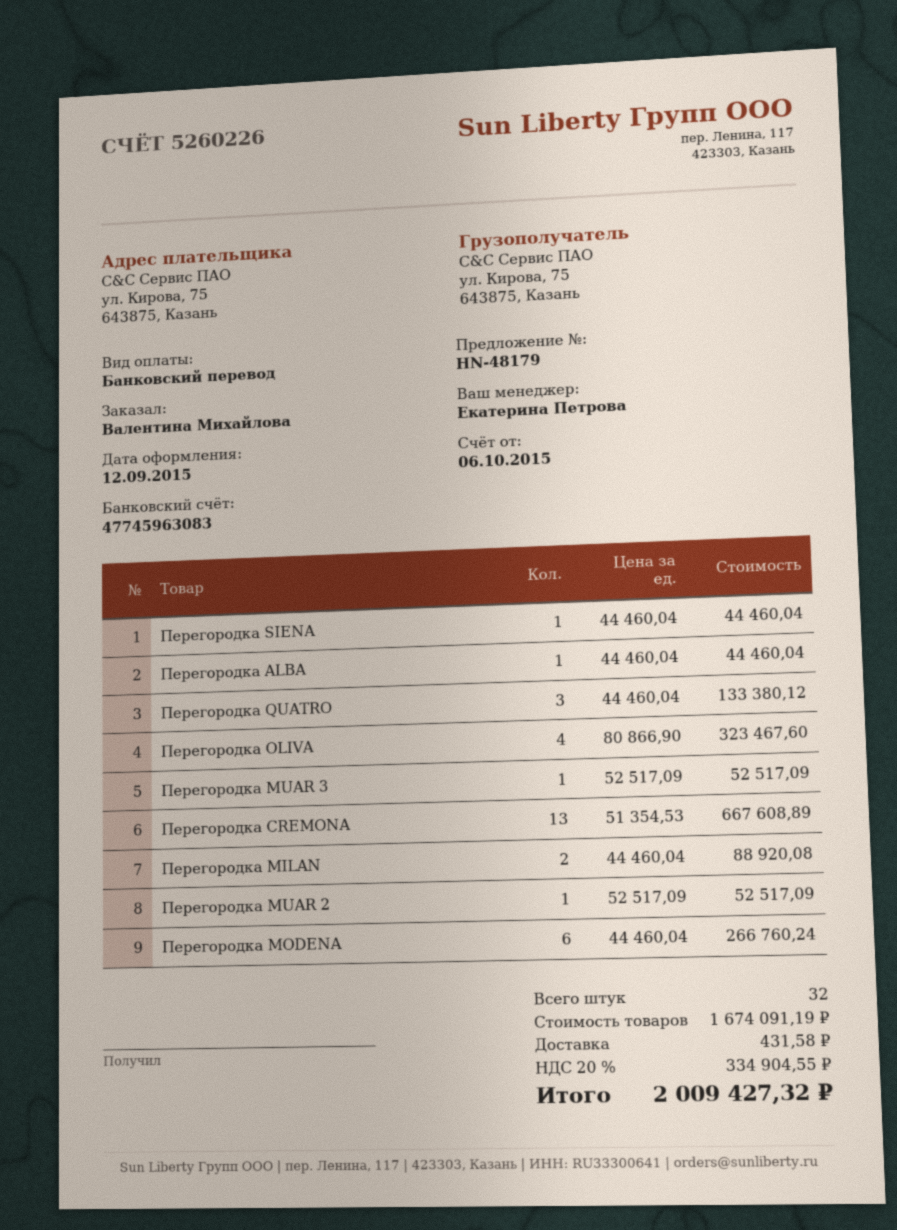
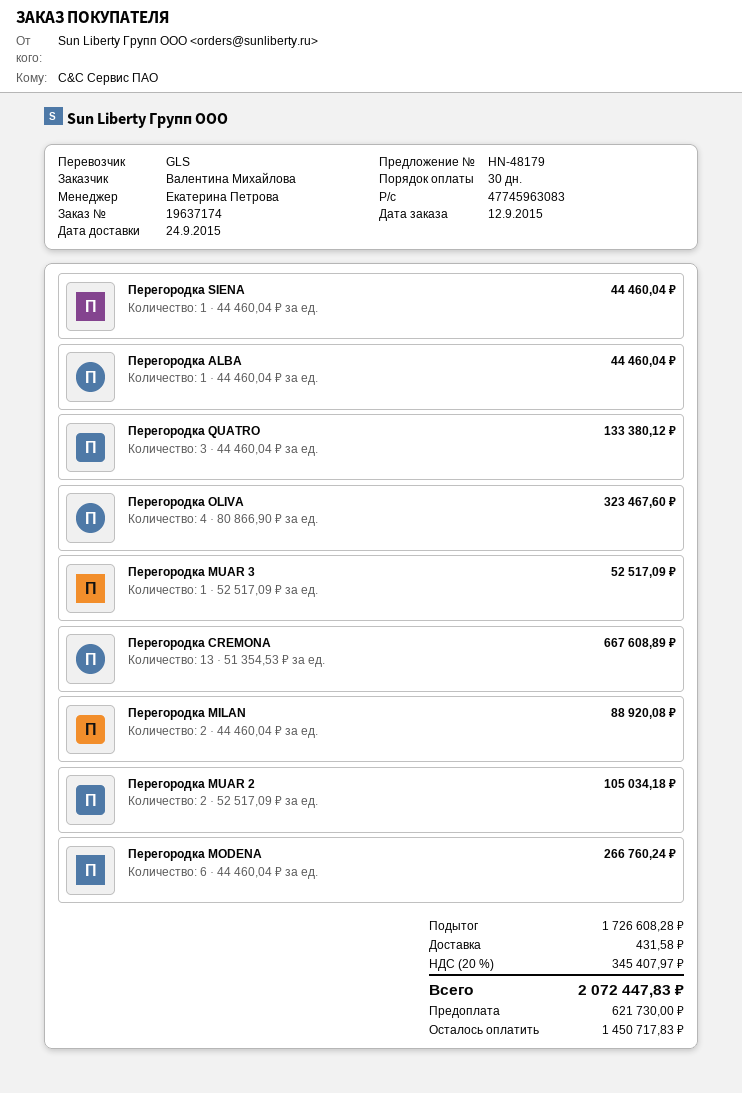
Перегородка MUAR 2: 1 x 52517.09 = 52517.09 -> 2 x 52517.09 = 105034.18
subtotal: 1674091.19 -> 1726608.28
tax: 20% = 334904.55 -> 20% = 345407.97
total: 2009427.32 -> 2072447.83

